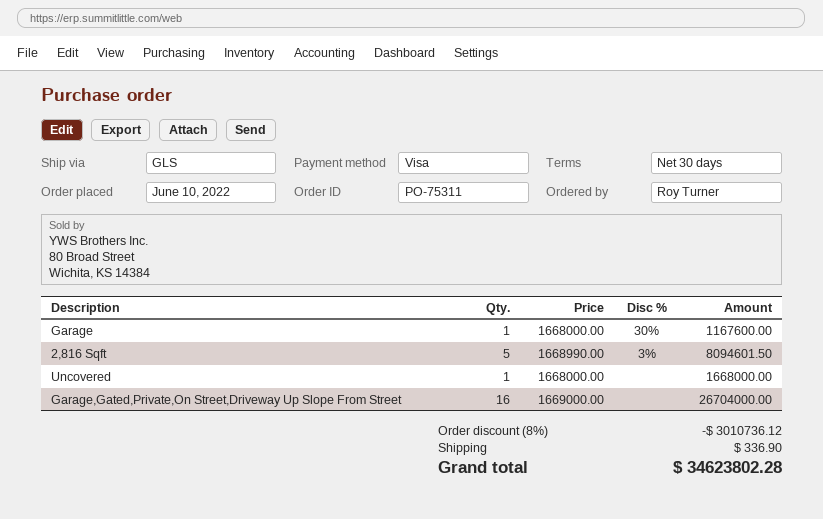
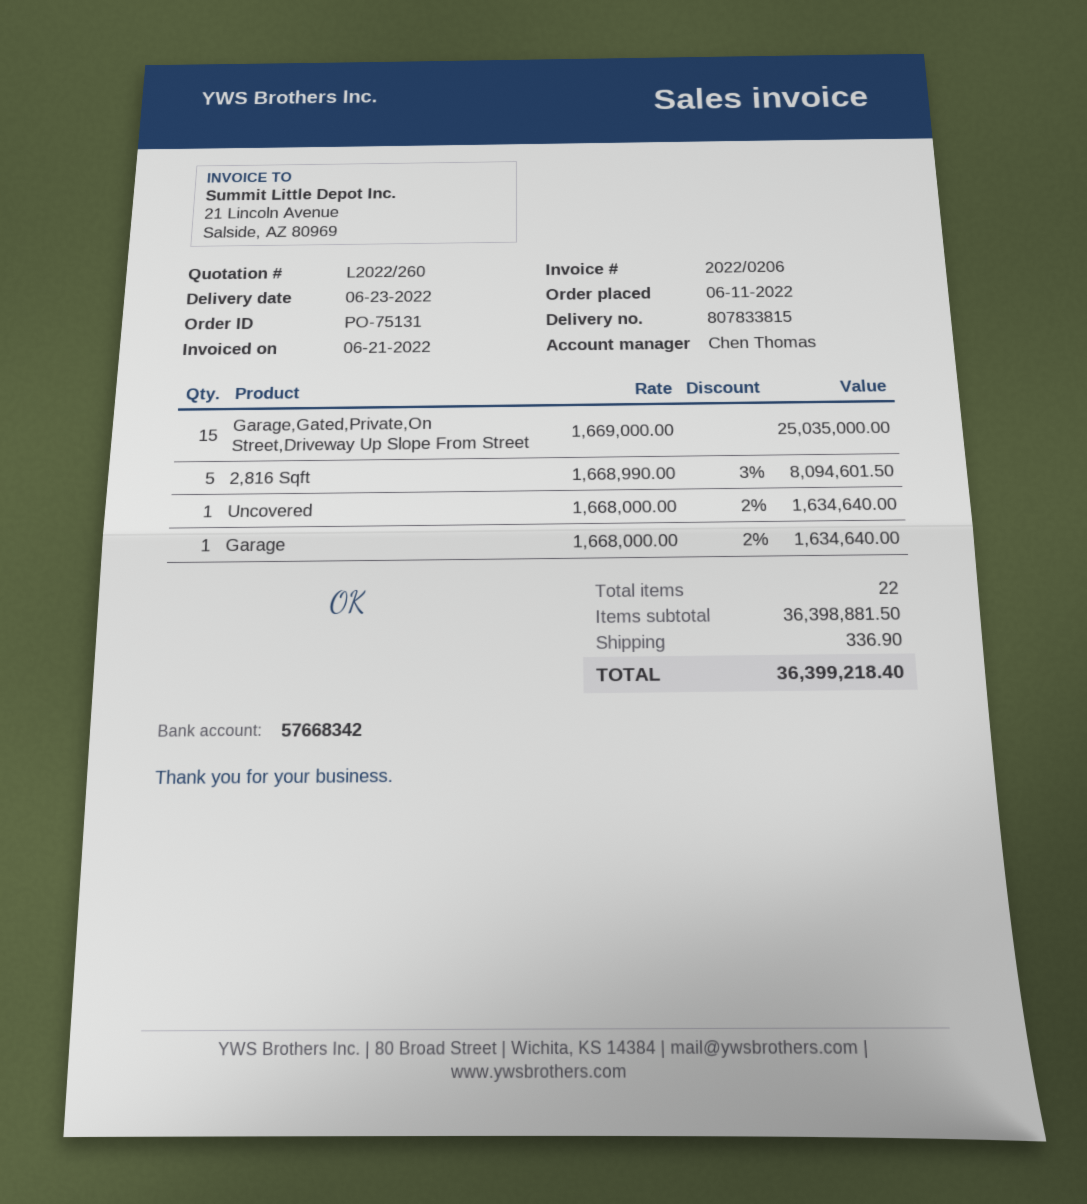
order number: PO-75311 -> PO-75131
order date: 2022-06-10 -> 2022-06-11
Garage: 1 x 1668000.00 - 30% = 1167600.00 -> 1 x 1668000.00 - 2% = 1634640.00
Uncovered: 1 x 1668000.00 = 1668000.00 -> 1 x 1668000.00 - 2% = 1634640.00
Garage,Gated,Private,On Street,Driveway Up Slope From Street: 16 x 1669000.00 = 26704000.00 -> 15 x 1669000.00 = 25035000.00
discount: 8% = 3010736.12 -> none
total: 34623802.28 -> 36399218.40

